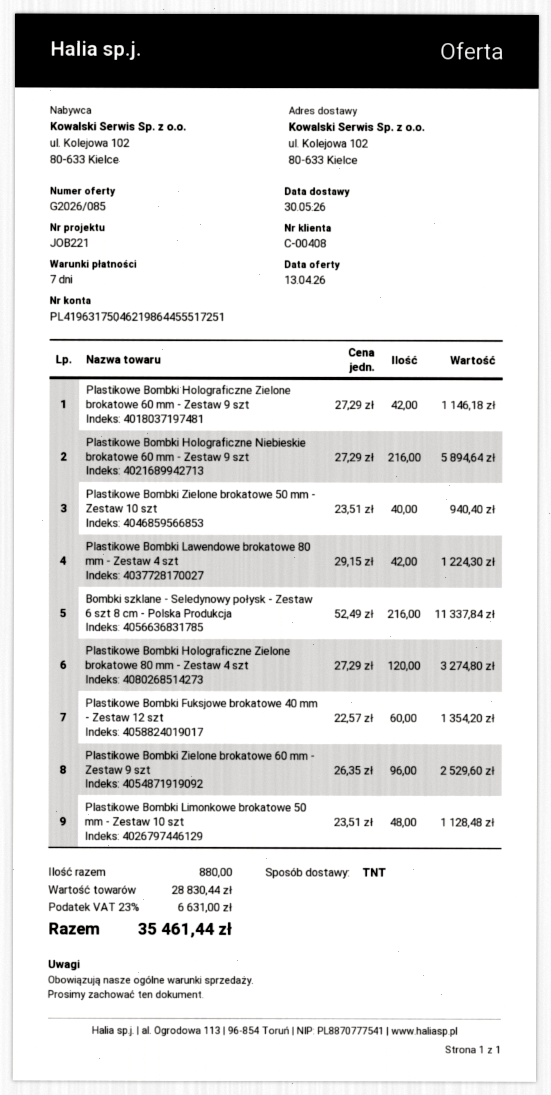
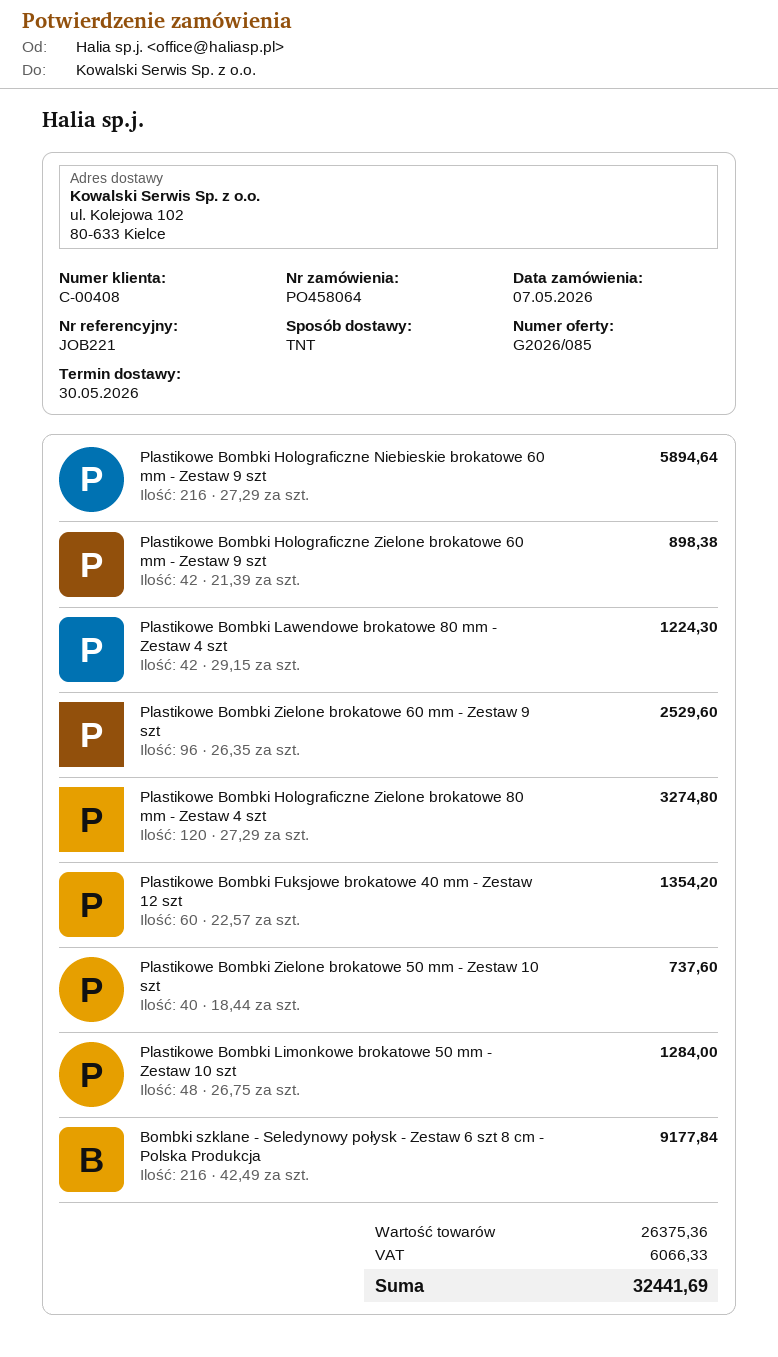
Plastikowe Bombki Holograficzne Zielone brokatowe 60 mm - Zestaw 9 szt: 42 x 27.29 = 1146.18 -> 42 x 21.39 = 898.38
Plastikowe Bombki Zielone brokatowe 50 mm - Zestaw 10 szt: 40 x 23.51 = 940.40 -> 40 x 18.44 = 737.60
Bombki szklane - Seledynowy połysk - Zestaw 6 szt 8 cm - Polska Produkcja: 216 x 52.49 = 11337.84 -> 216 x 42.49 = 9177.84
Plastikowe Bombki Limonkowe brokatowe 50 mm - Zestaw 10 szt: 48 x 23.51 = 1128.48 -> 48 x 26.75 = 1284.00
subtotal: 28830.44 -> 26375.36
tax: 6631.00 -> 6066.33
total: 35461.44 -> 32441.69

